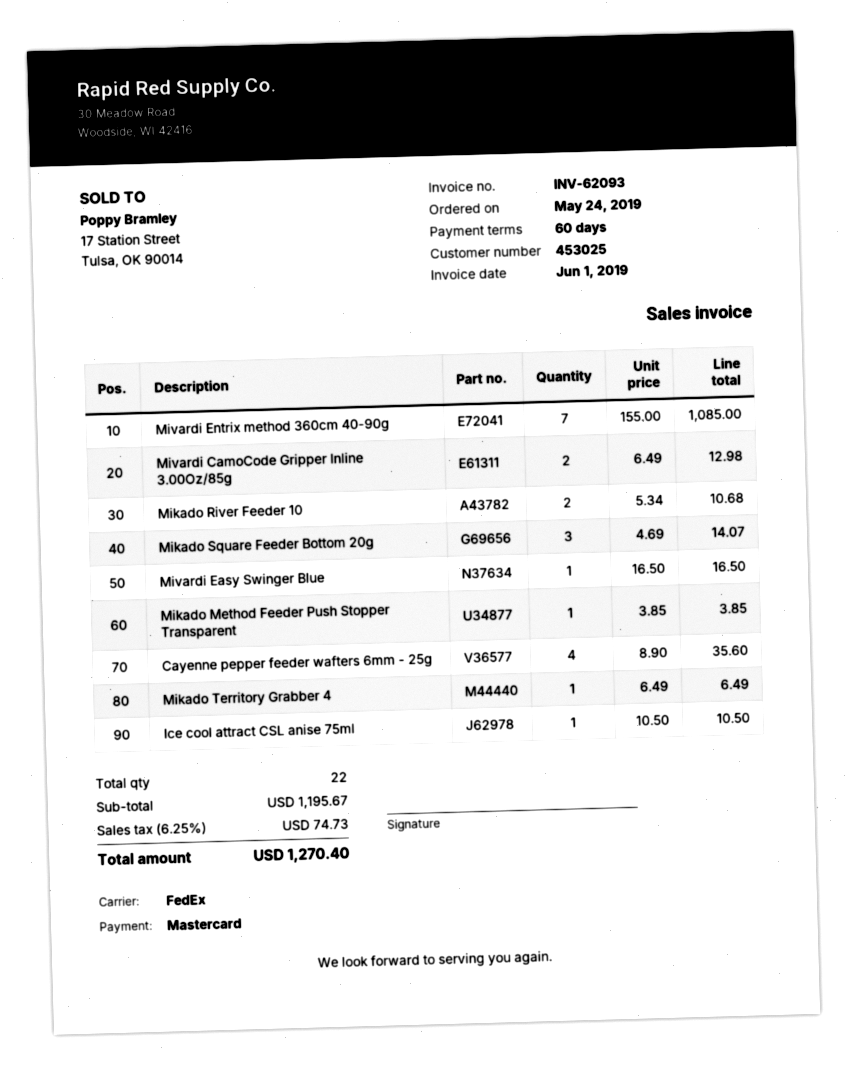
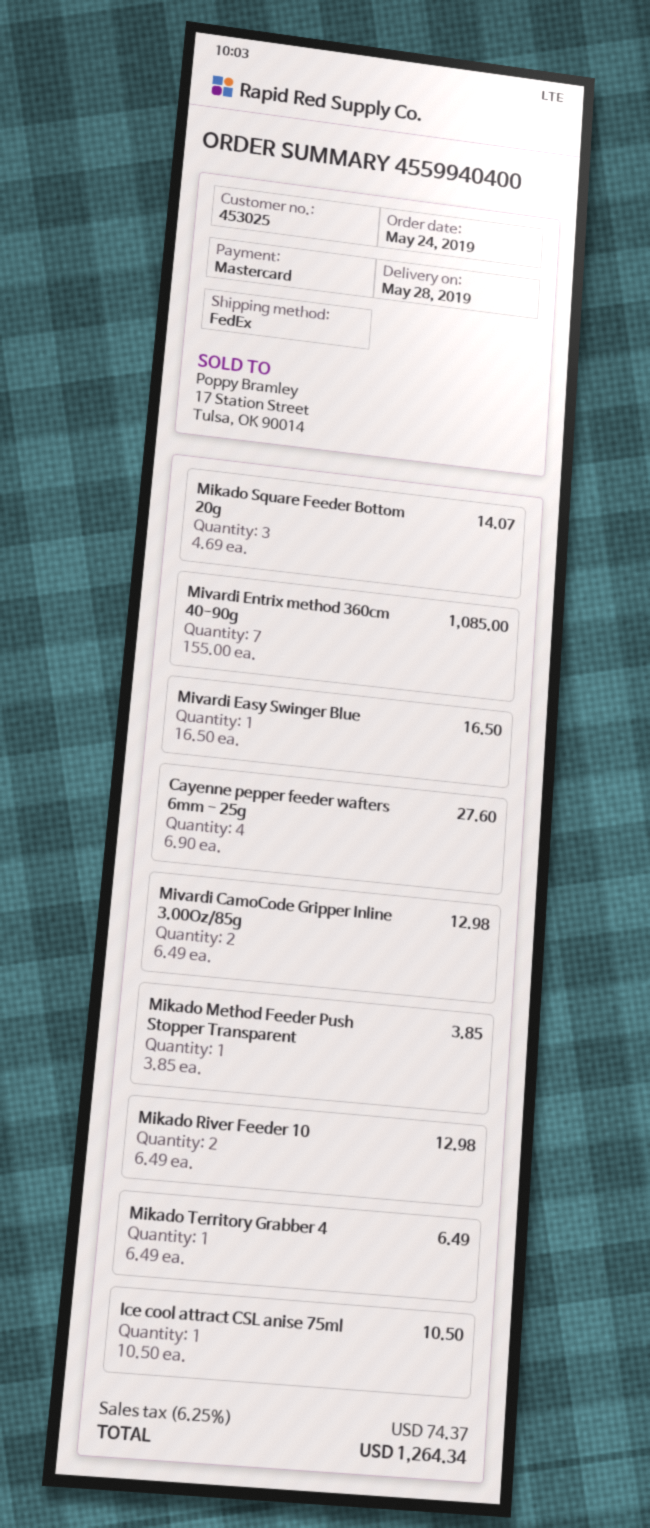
Mikado River Feeder 10: 2 x 5.34 = 10.68 -> 2 x 6.49 = 12.98
Cayenne pepper feeder wafters 6mm - 25g: 4 x 8.90 = 35.60 -> 4 x 6.90 = 27.60
tax: 6.25% = 74.73 -> 6.25% = 74.37
total: 1270.40 -> 1264.34

